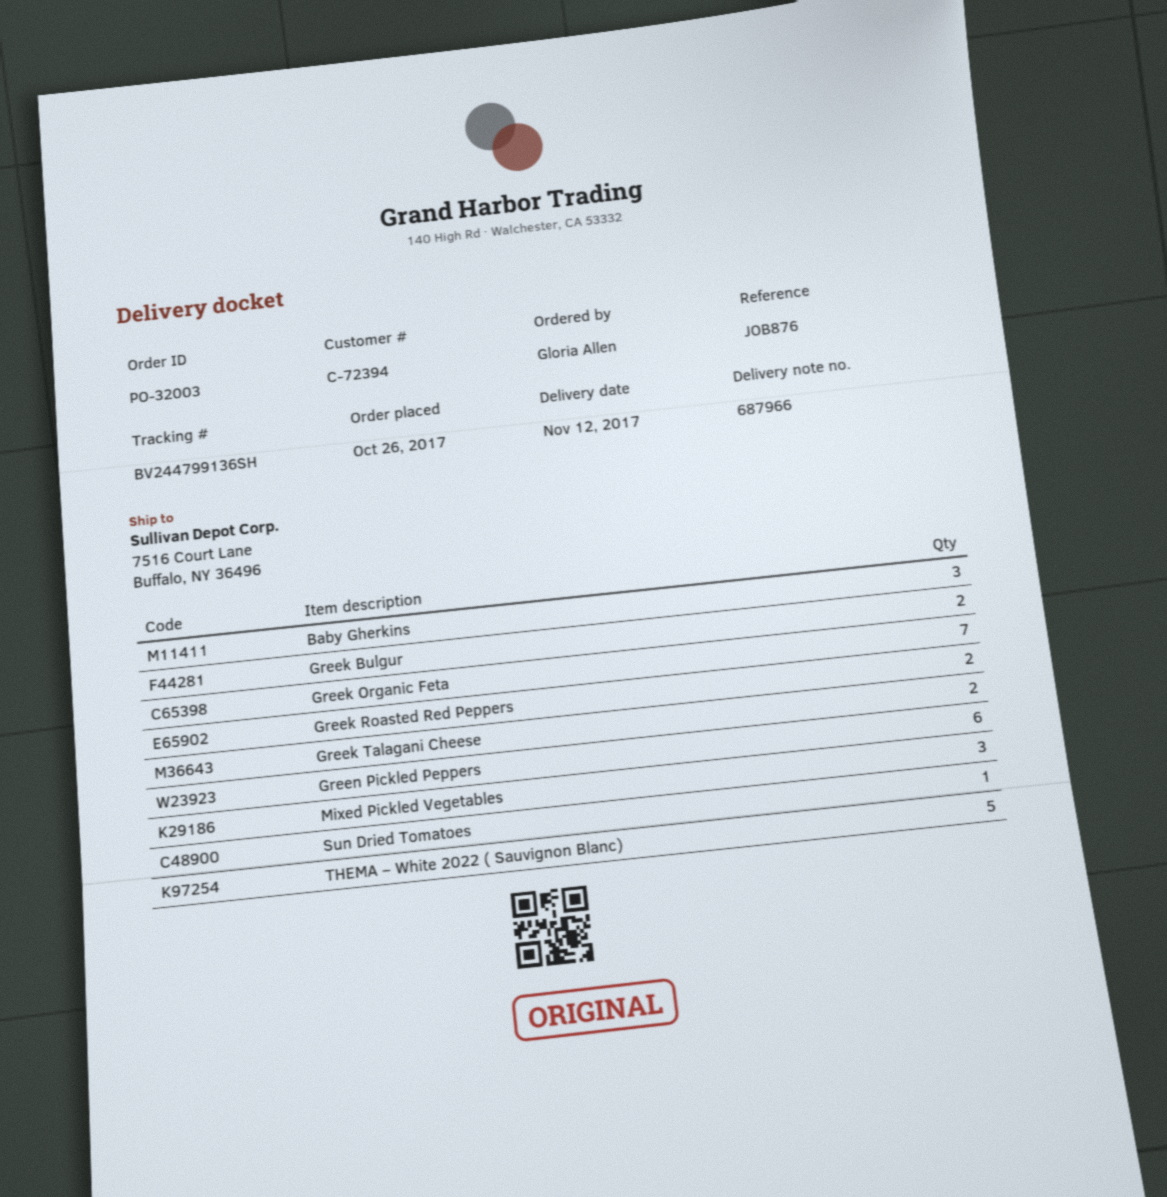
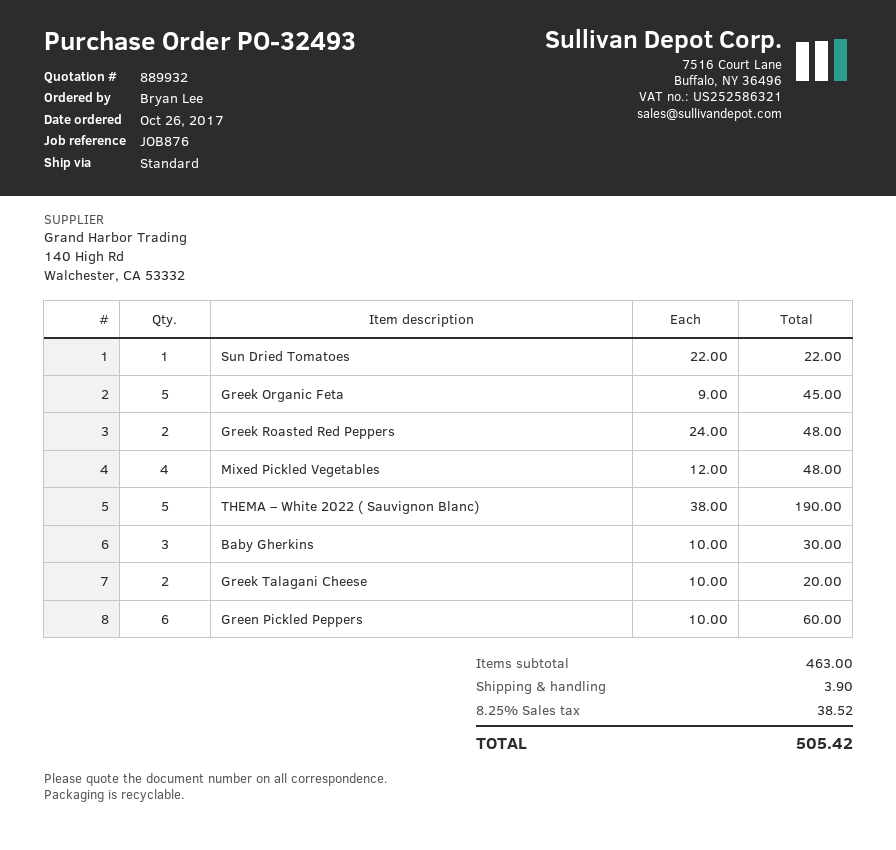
order number: PO-32003 -> PO-32493
ordered by: Gloria Allen -> Bryan Lee
Greek Bulgur: 2 -> none
Greek Organic Feta: 7 -> 5
Mixed Pickled Vegetables: 3 -> 4

